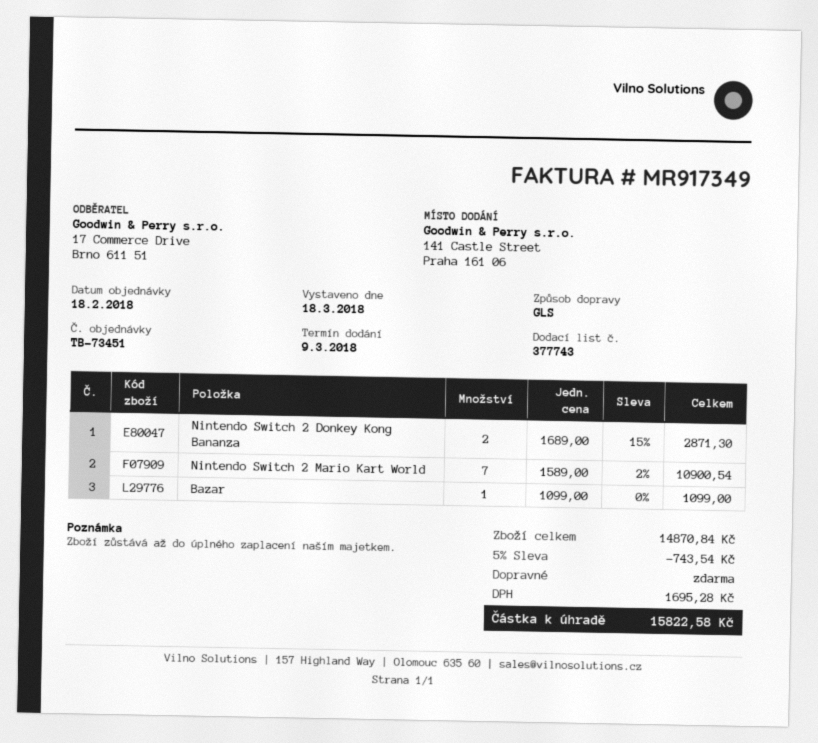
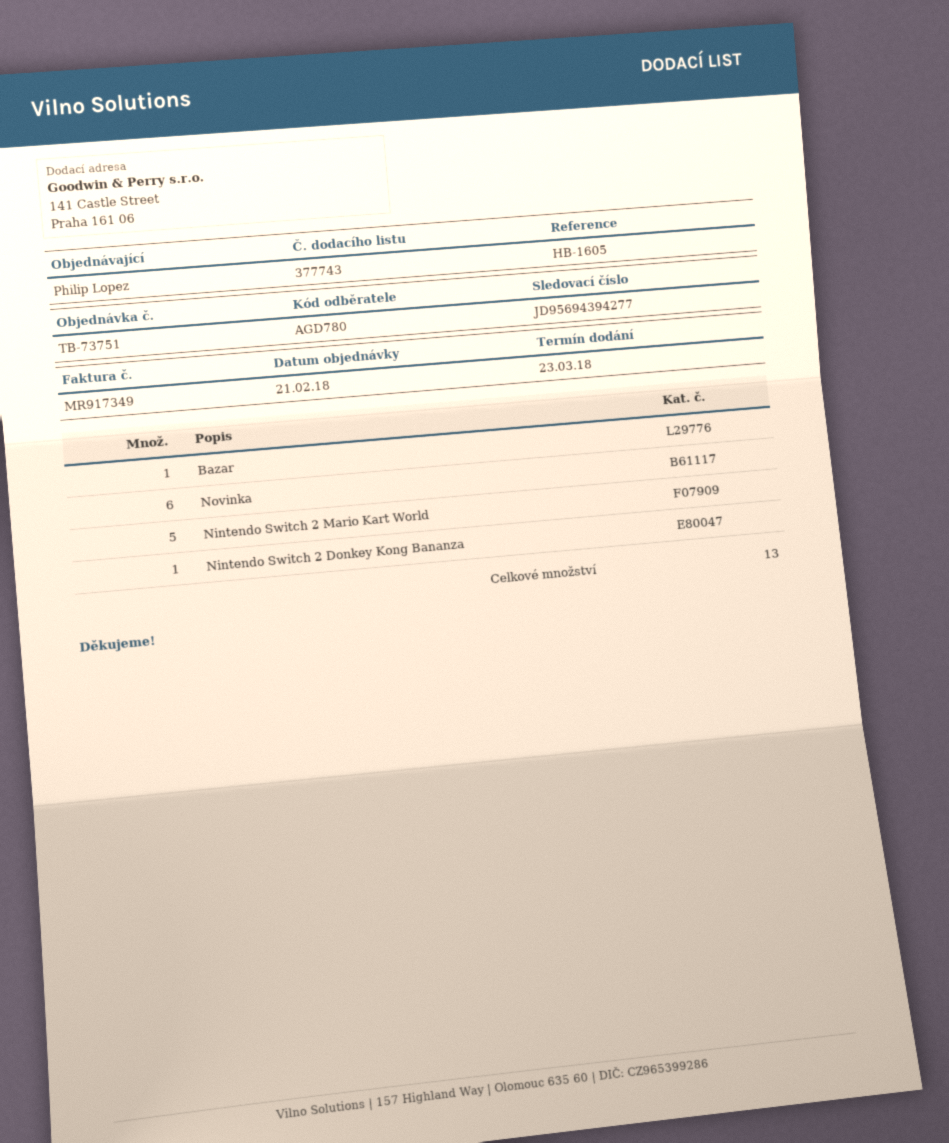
order number: TB-73451 -> TB-73751
order date: 2018-02-18 -> 2018-02-21
delivery date: 2018-03-09 -> 2018-03-23
Nintendo Switch 2 Donkey Kong Bananza: 2 -> 1
Nintendo Switch 2 Mario Kart World: 7 -> 5
Novinka: none -> 6

